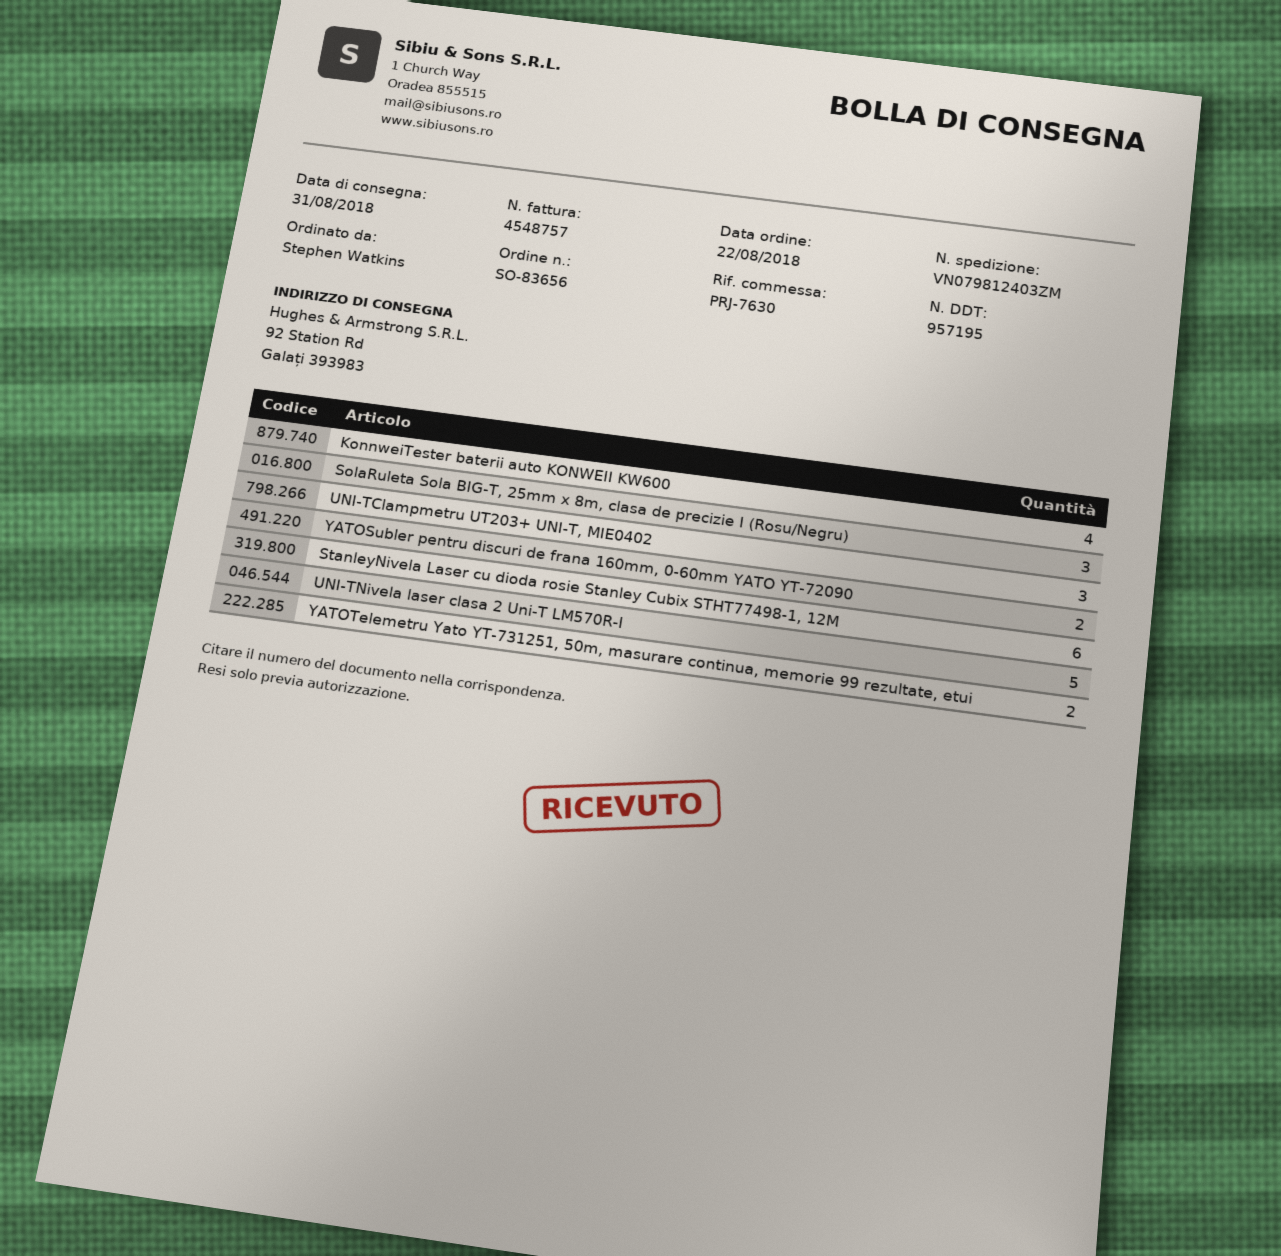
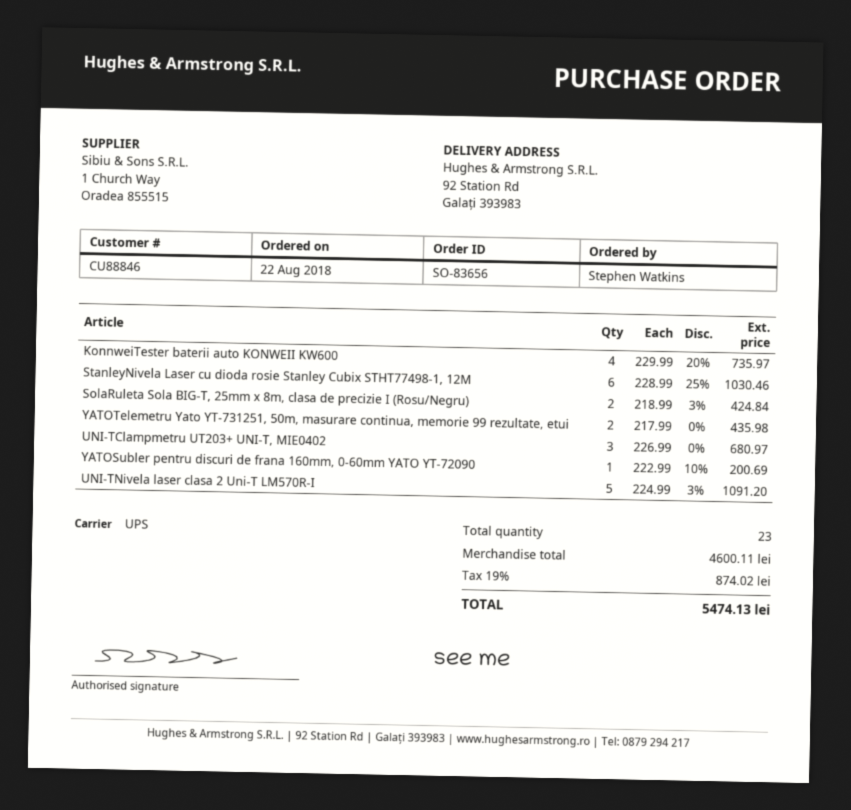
SolaRuleta Sola BIG-T, 25mm x 8m, clasa de precizie I (Rosu/Negru): 3 -> 2
YATOSubler pentru discuri de frana 160mm, 0-60mm YATO YT-72090: 2 -> 1

